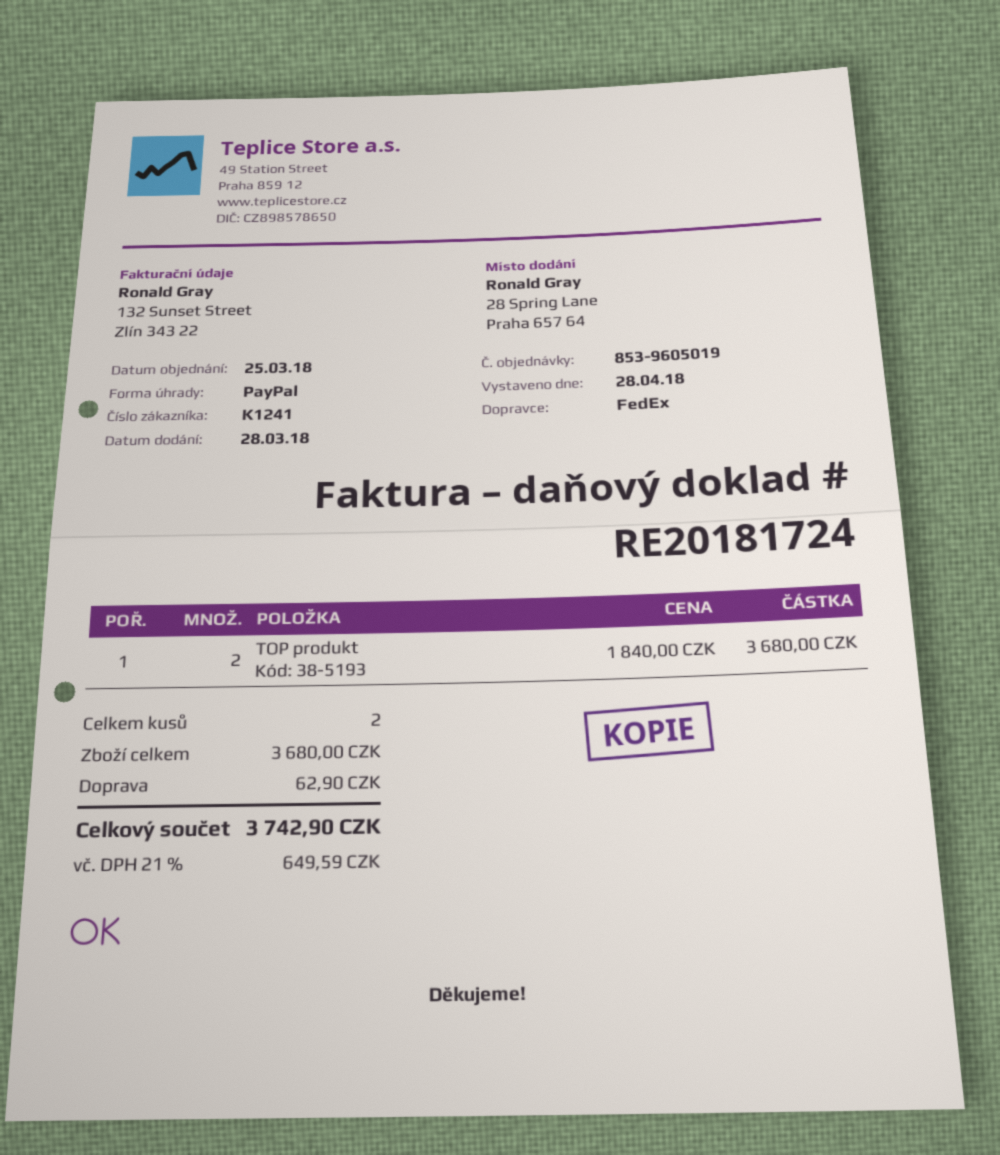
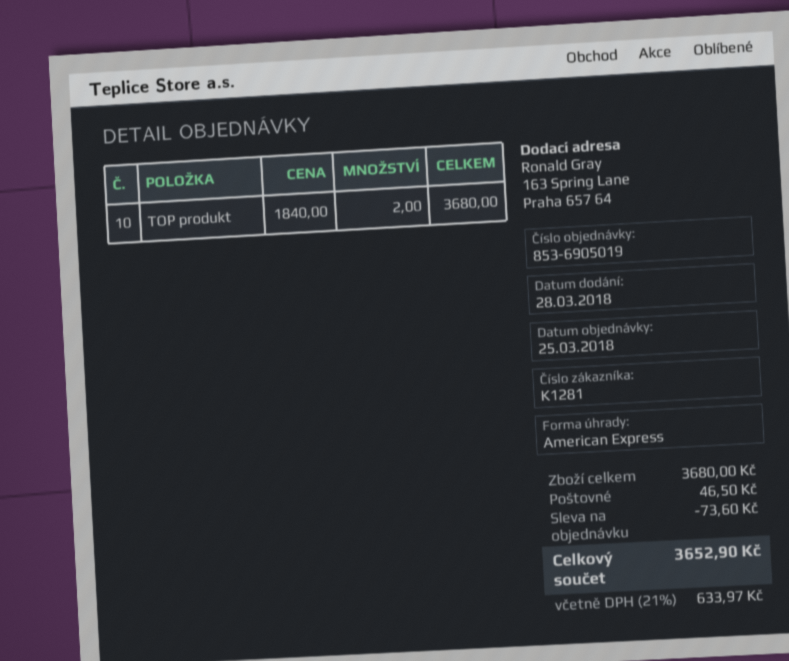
order number: 853-9605019 -> 853-6905019
customer number: K1241 -> K1281
payment method: PayPal -> American Express
ship to: 28 Spring Lane, Praha 657 64 -> 163 Spring Lane, Praha 657 64
discount: none -> 73.60
shipping: 62.90 -> 46.50
tax: 21% = 649.59 -> 21% = 633.97
total: 3742.90 -> 3652.90

